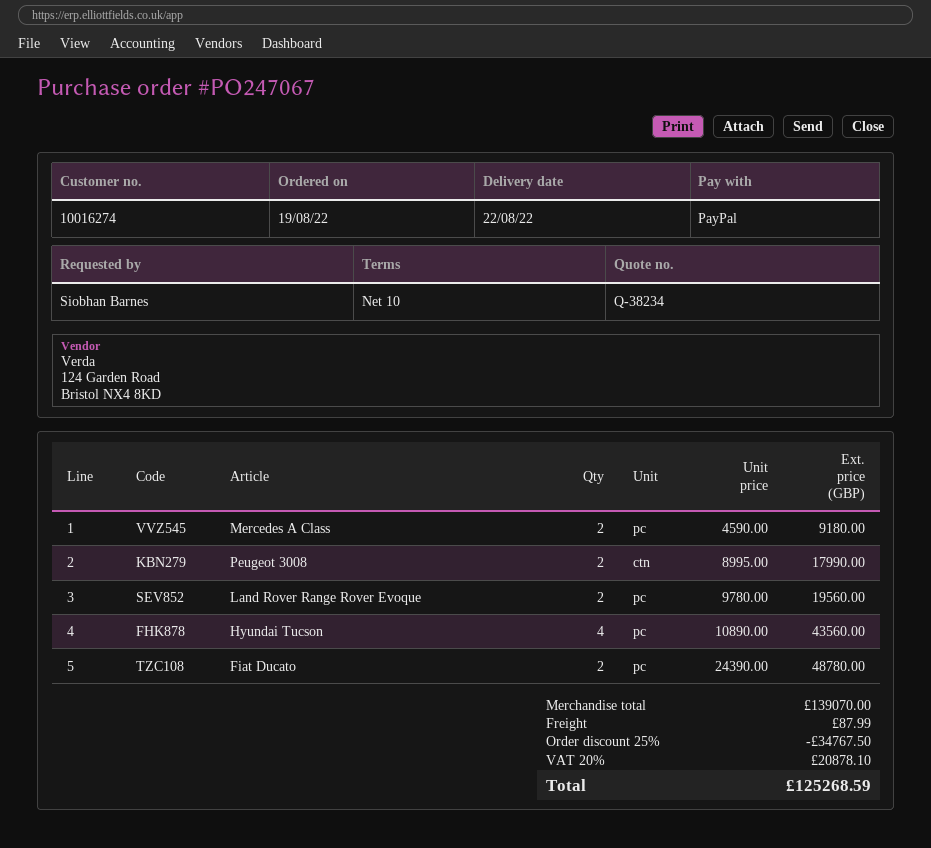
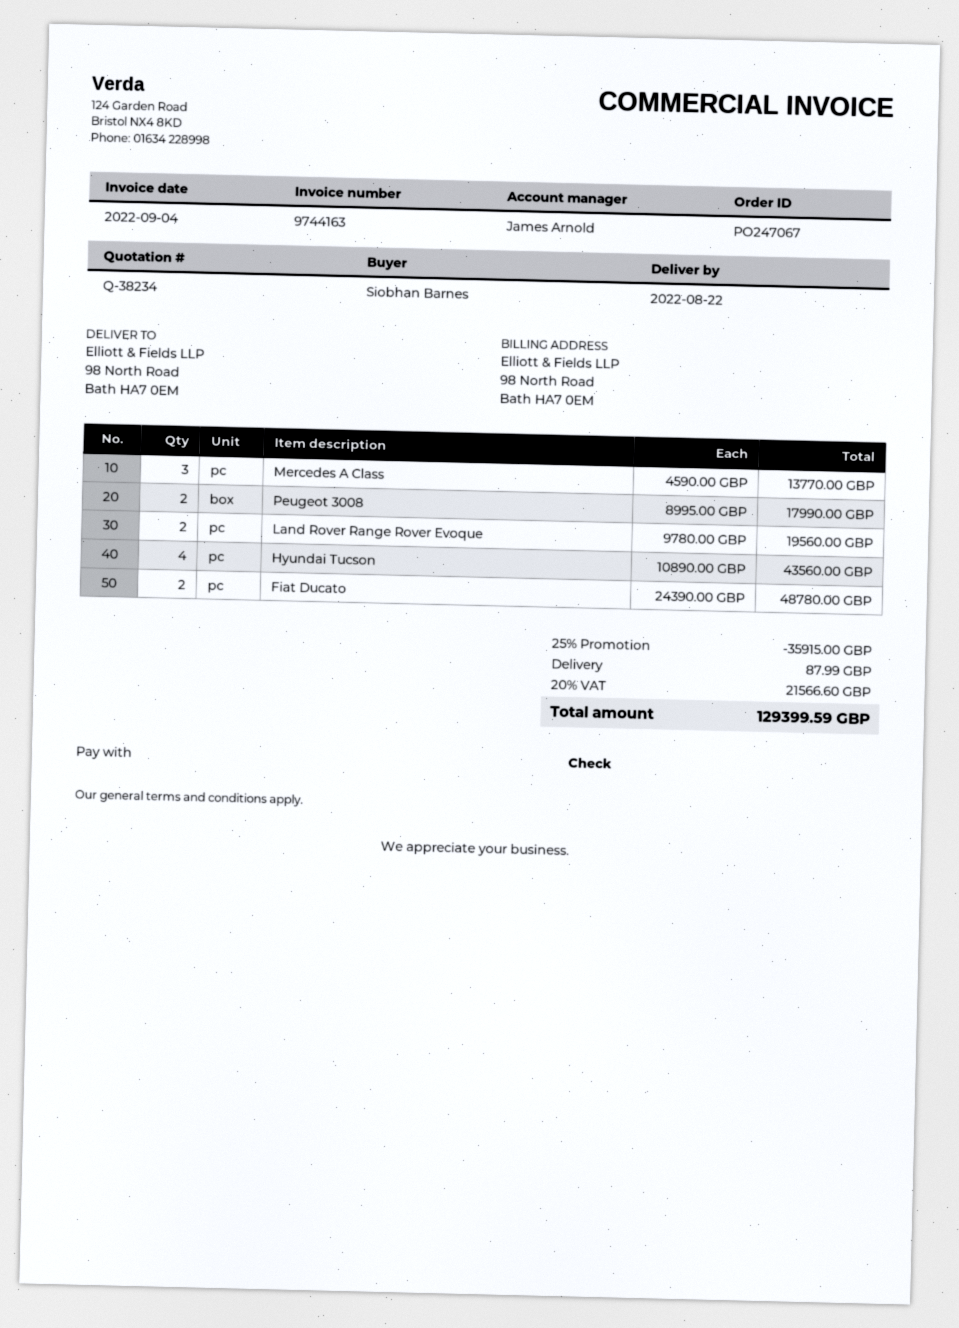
payment method: PayPal -> cheque
Mercedes A Class: 2 x 4590.00 = 9180.00 -> 3 x 4590.00 = 13770.00
discount: 25% = 34767.50 -> 25% = 35915.00
tax: 20% = 20878.10 -> 20% = 21566.60
total: 125268.59 -> 129399.59

